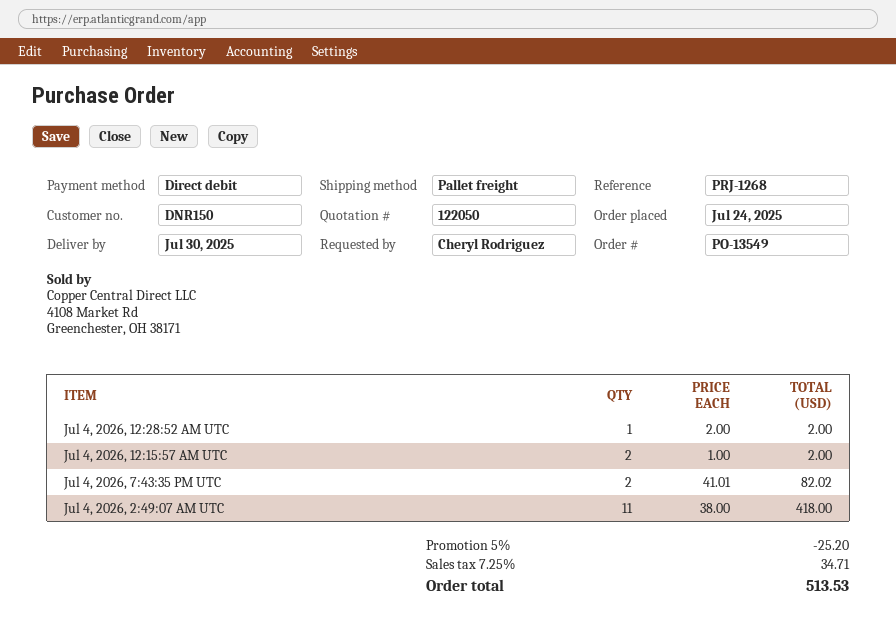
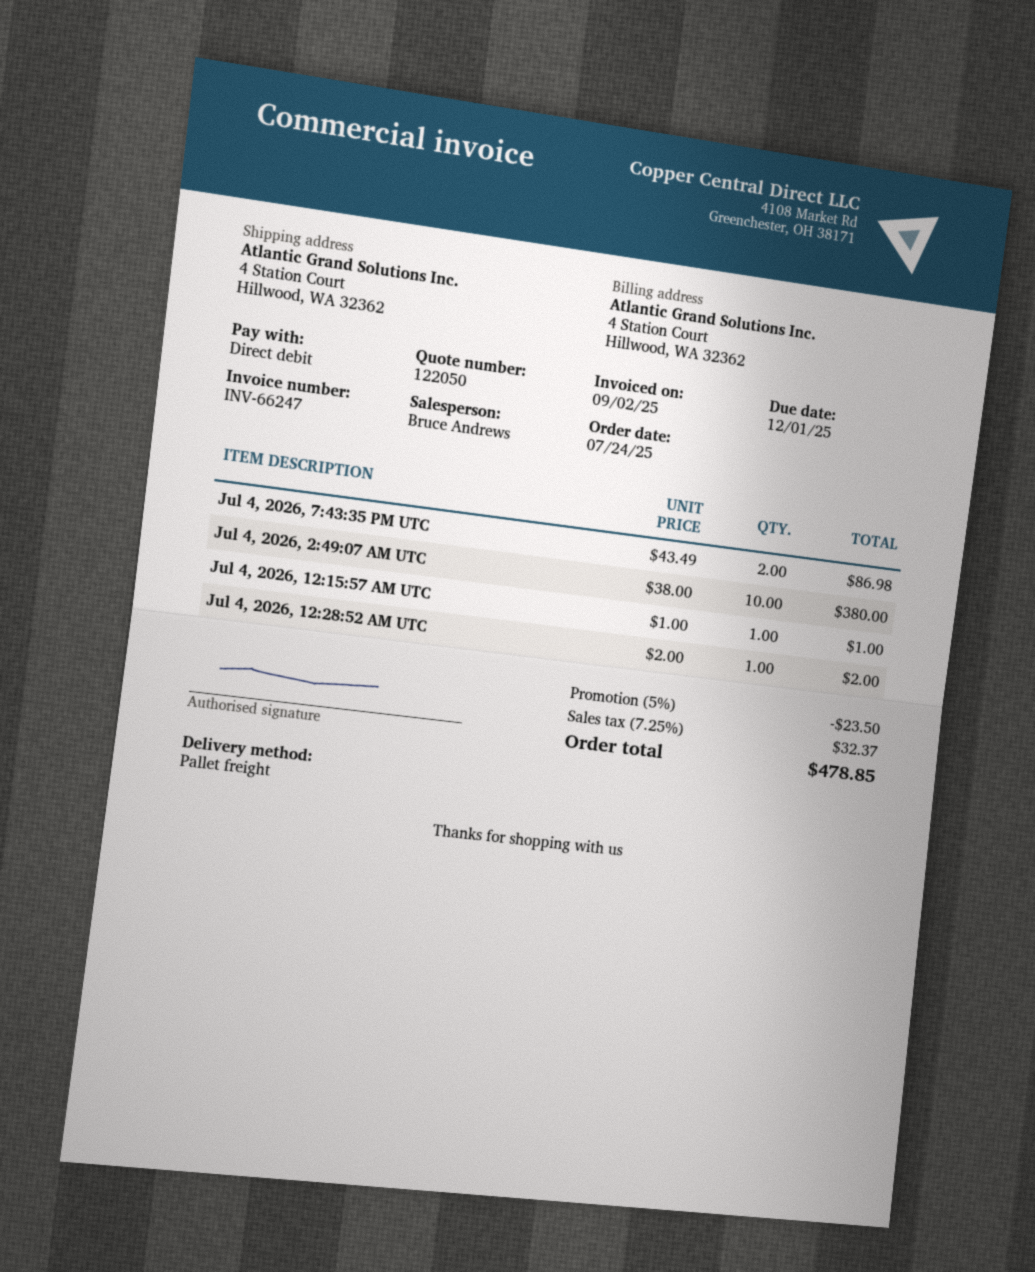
Jul 4, 2026, 12:15:57 AM UTC: 2 x 1.00 = 2.00 -> 1 x 1.00 = 1.00
Jul 4, 2026, 7:43:35 PM UTC: 2 x 41.01 = 82.02 -> 2 x 43.49 = 86.98
Jul 4, 2026, 2:49:07 AM UTC: 11 x 38.00 = 418.00 -> 10 x 38.00 = 380.00
discount: 5% = 25.20 -> 5% = 23.50
tax: 7.25% = 34.71 -> 7.25% = 32.37
total: 513.53 -> 478.85

